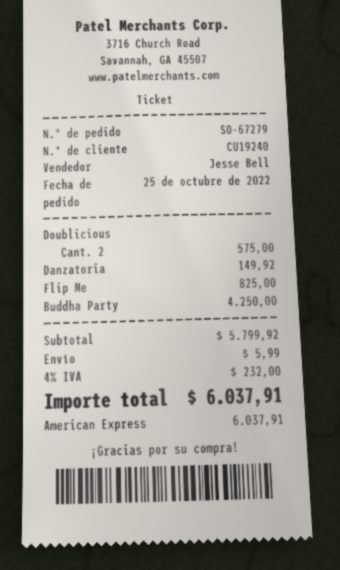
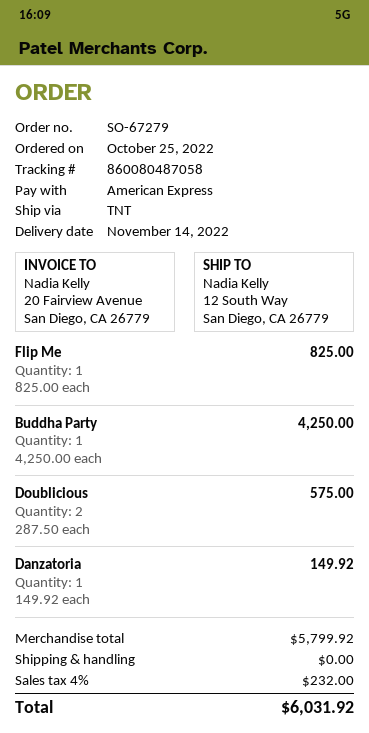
shipping: 5.99 -> 0.00
total: 6037.91 -> 6031.92

